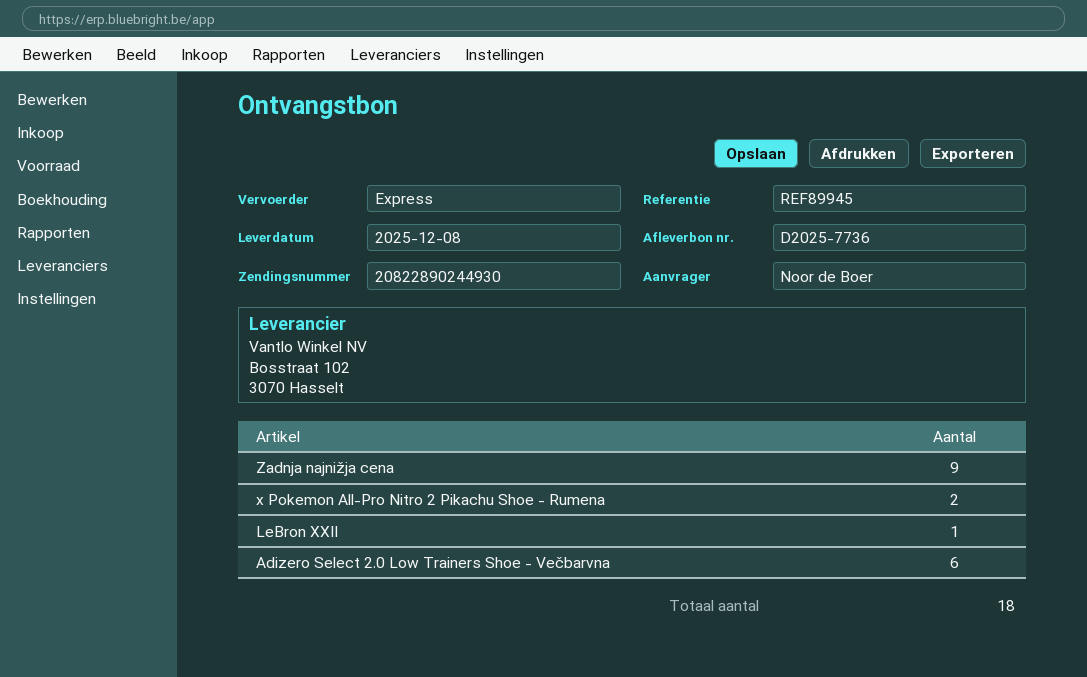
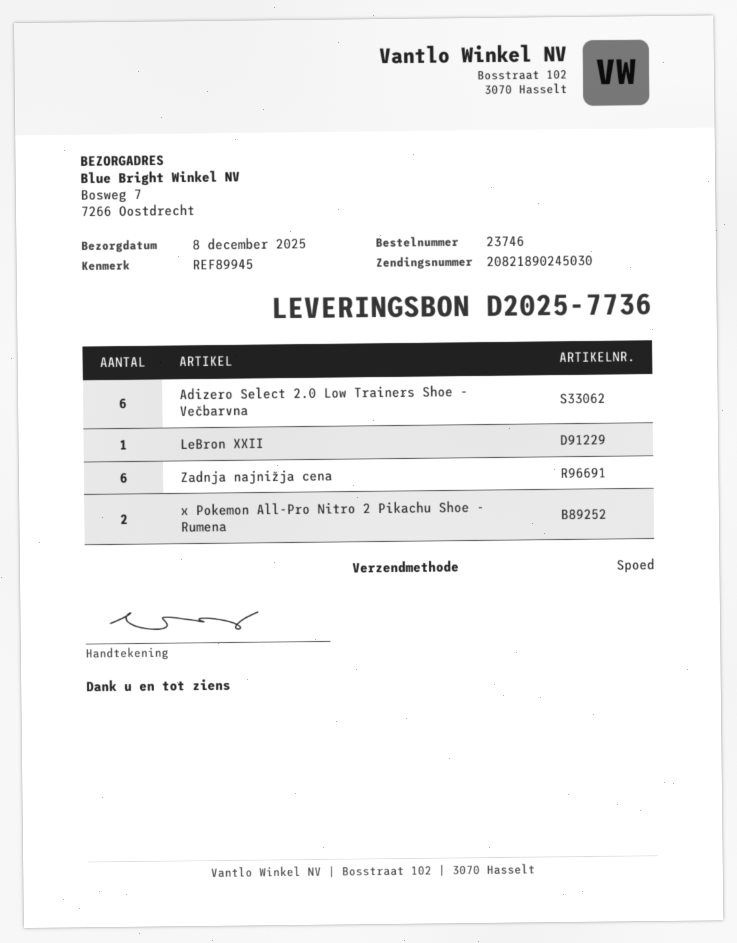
tracking number: 20822890244930 -> 20821890245030
Zadnja najnižja cena: 9 -> 6

